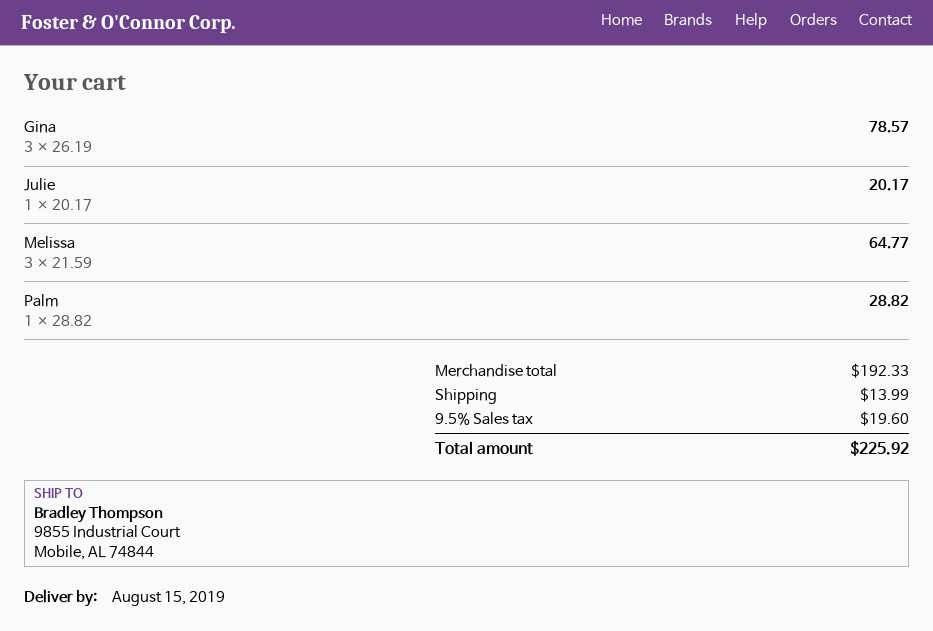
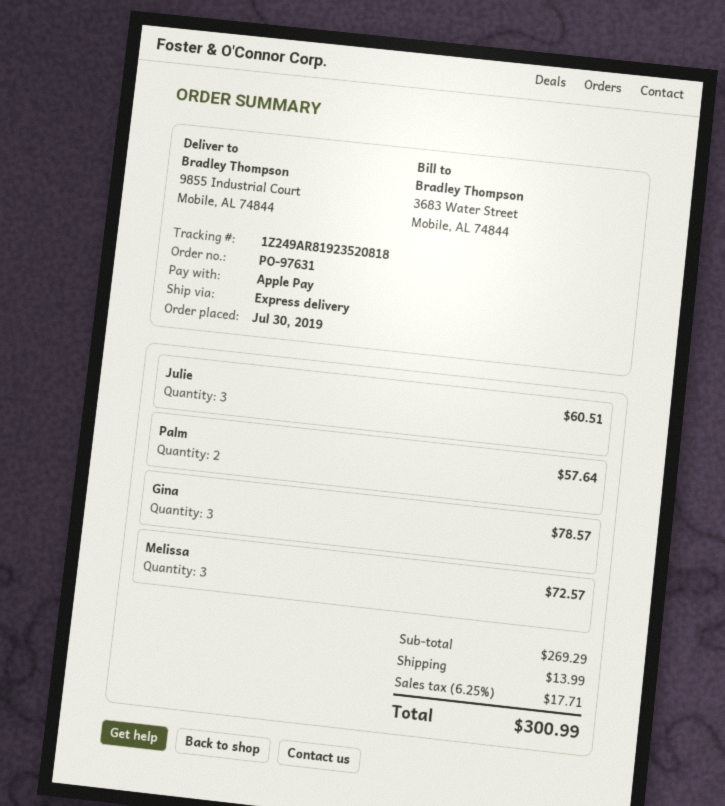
Julie: 1 for 20.17 -> 3 for 60.51
Melissa: 3 for 64.77 -> 3 for 72.57
Palm: 1 for 28.82 -> 2 for 57.64
subtotal: 192.33 -> 269.29
tax: 9.5% = 19.60 -> 6.25% = 17.71
total: 225.92 -> 300.99

